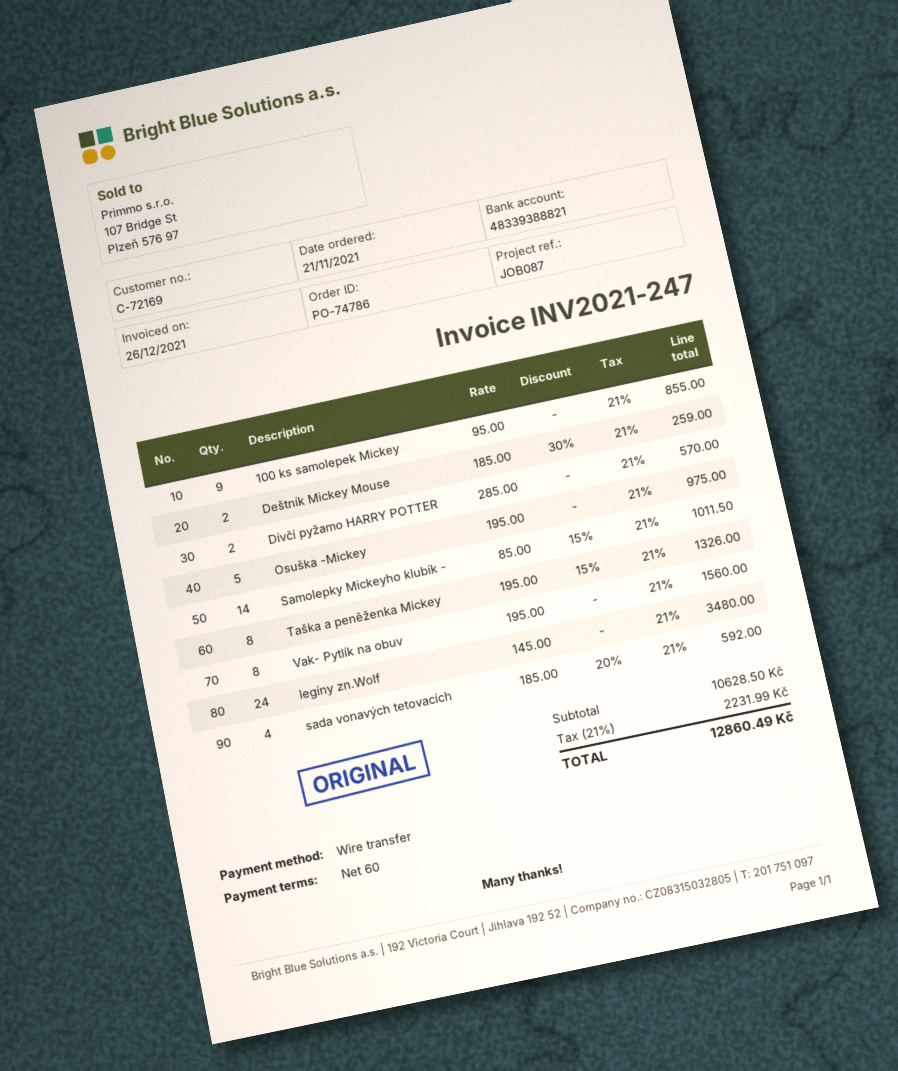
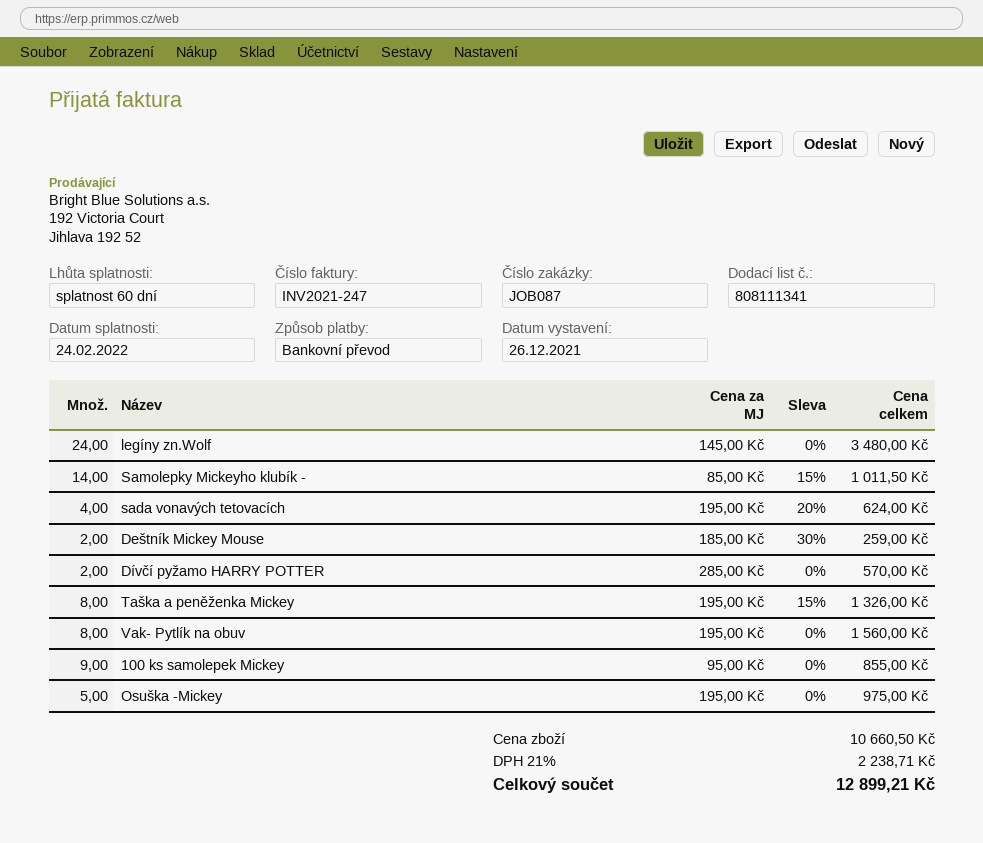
sada vonavých tetovacích: 4 x 185.00 - 20% = 592.00 -> 4 x 195.00 - 20% = 624.00
subtotal: 10628.50 -> 10660.50
tax: 21% = 2231.99 -> 21% = 2238.71
total: 12860.49 -> 12899.21

